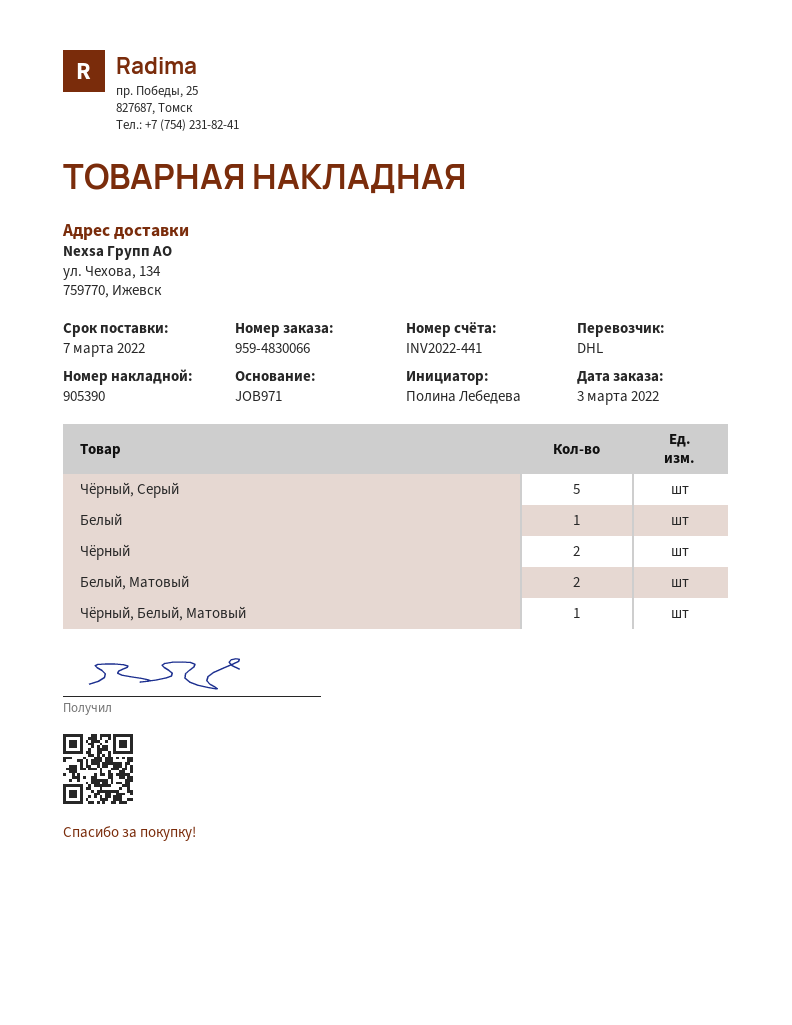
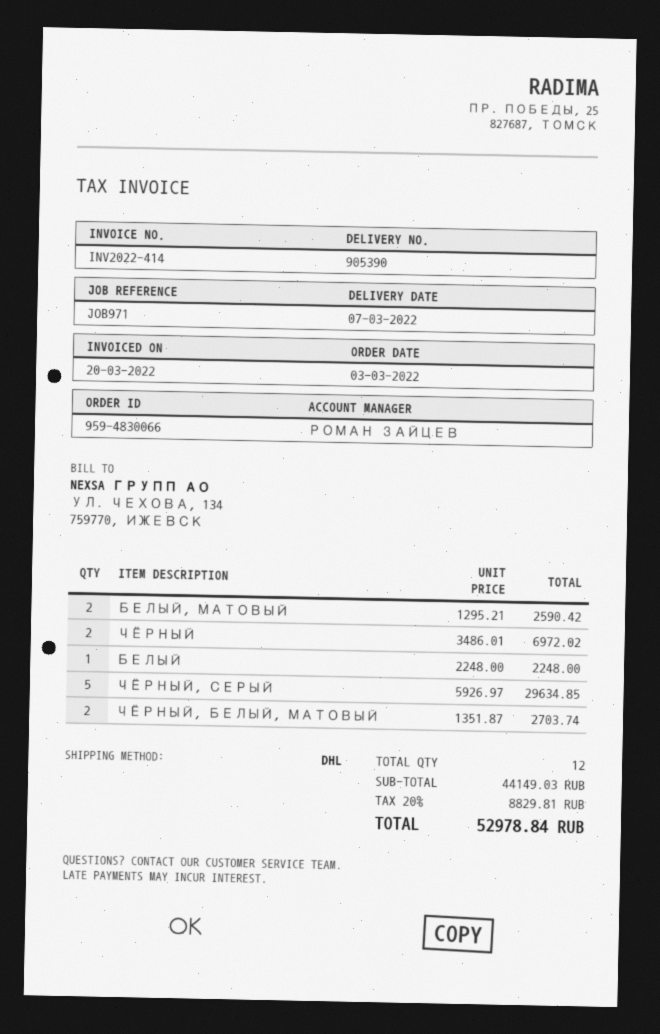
invoice number: INV2022-441 -> INV2022-414
Чёрный, Белый, Матовый: 1 -> 2

